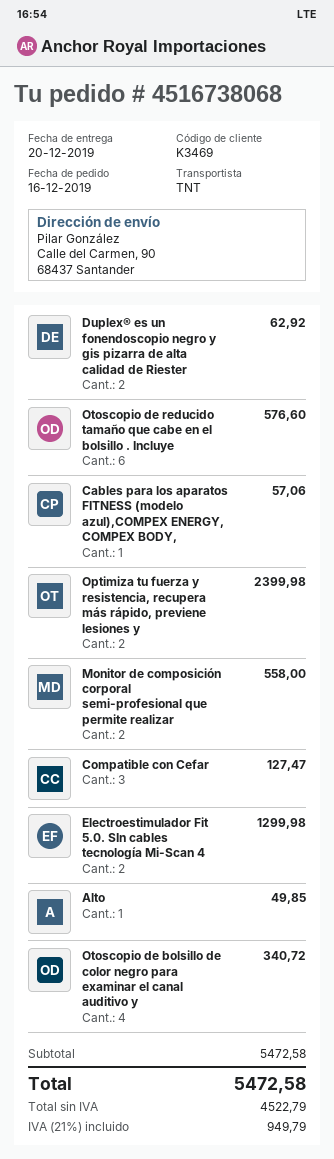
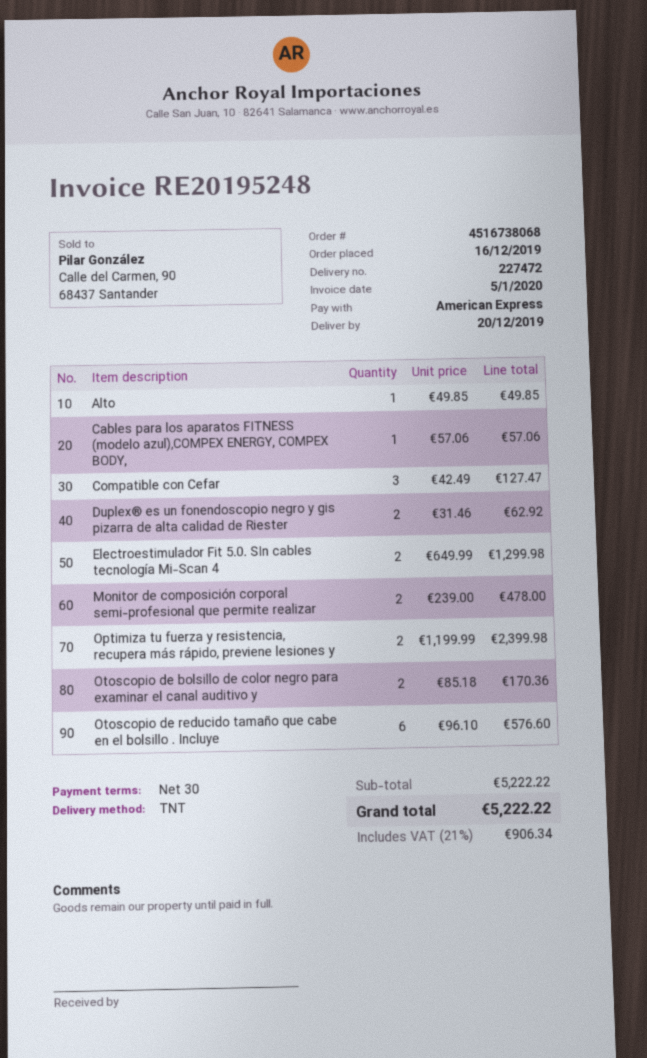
Monitor de composición corporal semi-profesional que permite realizar: 2 for 558.00 -> 2 for 478.00
Otoscopio de bolsillo de color negro para examinar el canal auditivo y: 4 for 340.72 -> 2 for 170.36
subtotal: 5472.58 -> 5222.22
tax: 21% = 949.79 -> 21% = 906.34
total: 5472.58 -> 5222.22

